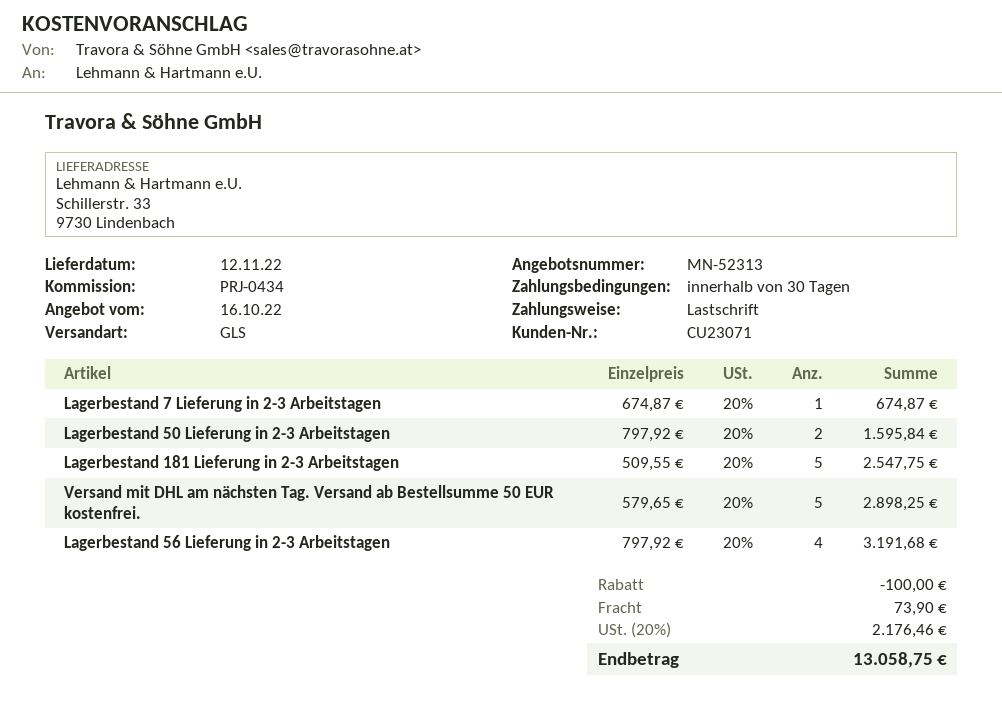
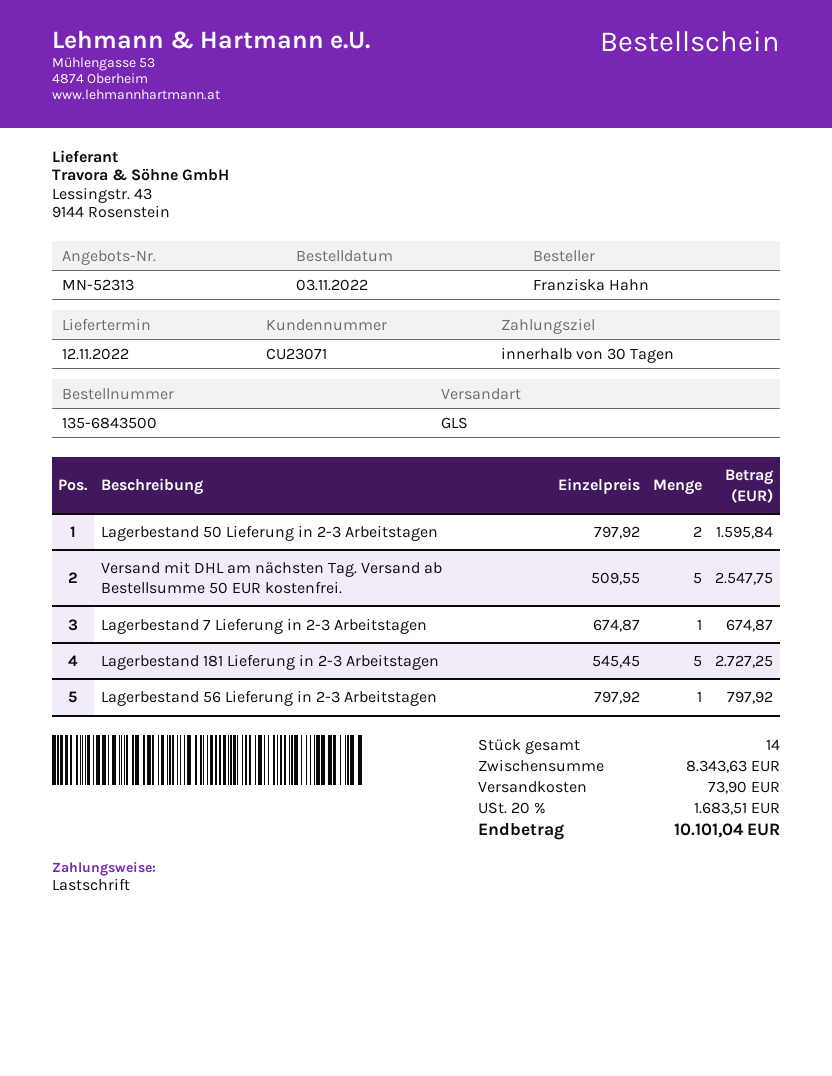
Lagerbestand 181 Lieferung in 2-3 Arbeitstagen: 5 x 509.55 = 2547.75 -> 5 x 545.45 = 2727.25
Versand mit DHL am nächsten Tag. Versand ab Bestellsumme 50 EUR kostenfrei.: 5 x 579.65 = 2898.25 -> 5 x 509.55 = 2547.75
Lagerbestand 56 Lieferung in 2-3 Arbeitstagen: 4 x 797.92 = 3191.68 -> 1 x 797.92 = 797.92
discount: 100.00 -> none
tax: 20% = 2176.46 -> 20% = 1683.51
total: 13058.75 -> 10101.04

